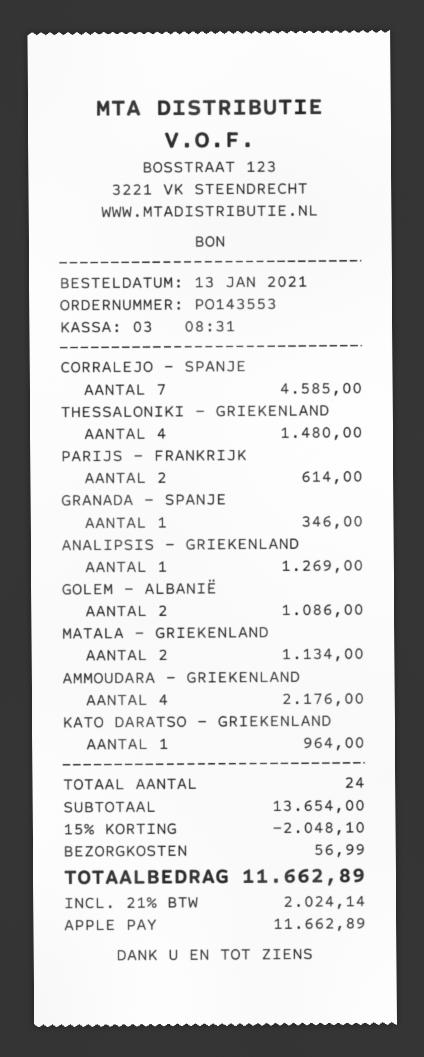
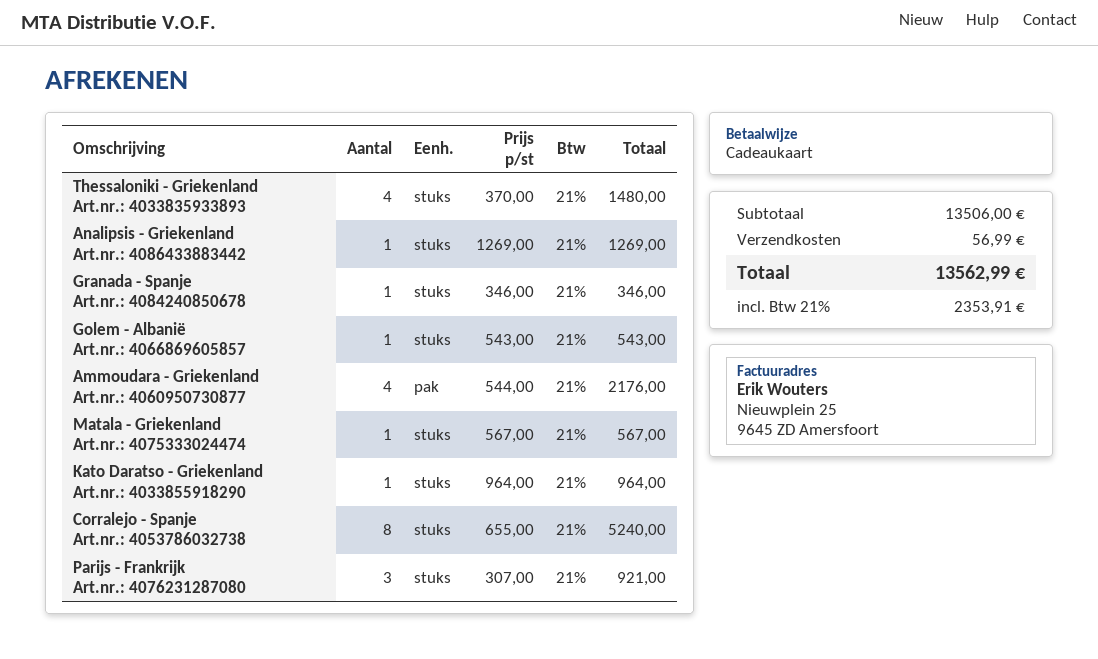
payment method: Apple Pay -> gift card
CORRALEJO - SPANJE: 7 for 4585.00 -> 8 for 5240.00
PARIJS - FRANKRIJK: 2 for 614.00 -> 3 for 921.00
GOLEM - ALBANIË: 2 for 1086.00 -> 1 for 543.00
MATALA - GRIEKENLAND: 2 for 1134.00 -> 1 for 567.00
subtotal: 13654.00 -> 13506.00
discount: 15% = 2048.10 -> none
tax: 21% = 2024.14 -> 21% = 2353.91
total: 11662.89 -> 13562.99

